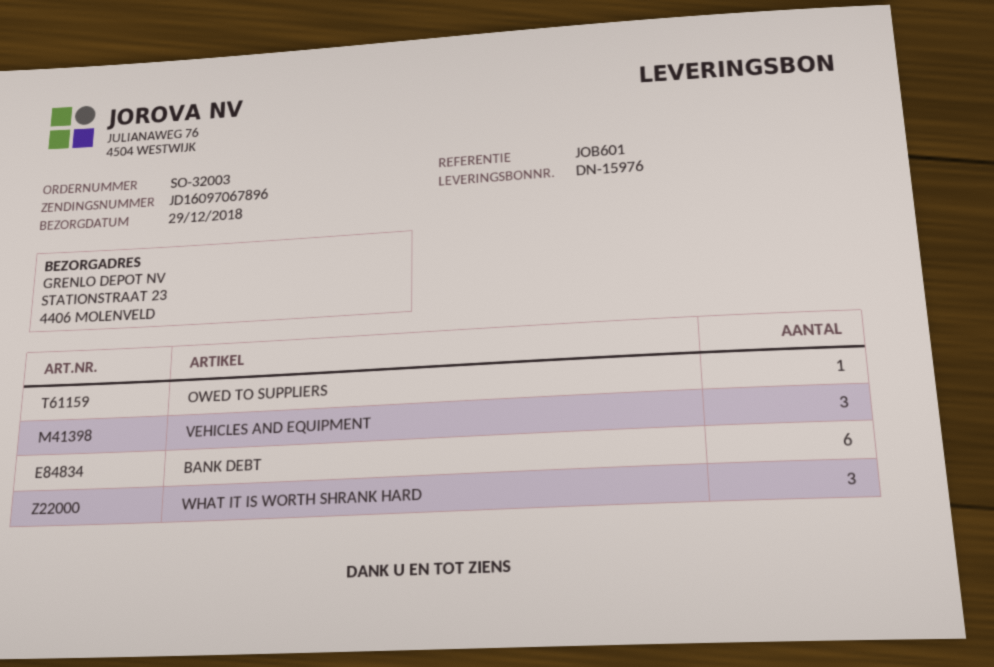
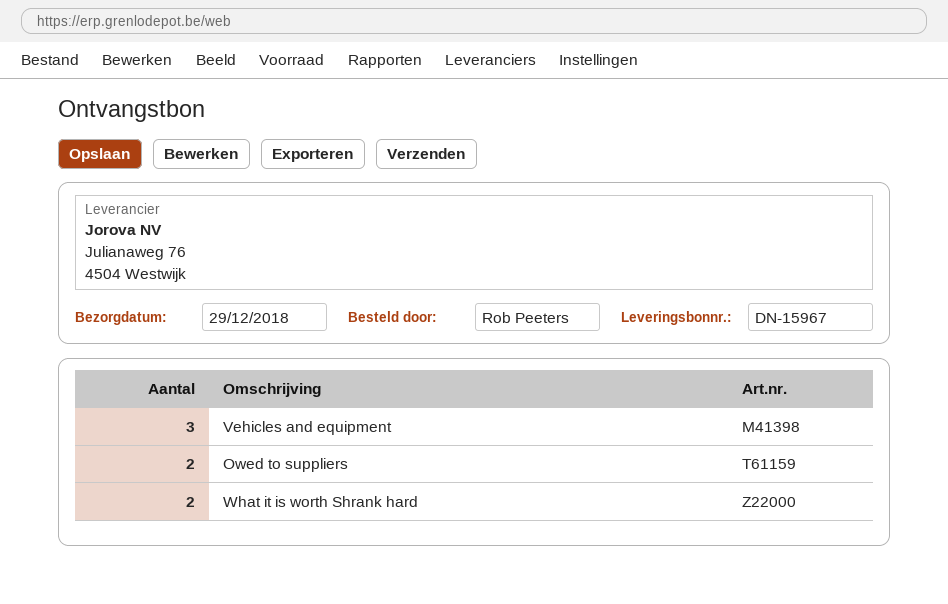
delivery note number: DN-15976 -> DN-15967
OWED TO SUPPLIERS: 1 -> 2
BANK DEBT: 6 -> none
WHAT IT IS WORTH SHRANK HARD: 3 -> 2

